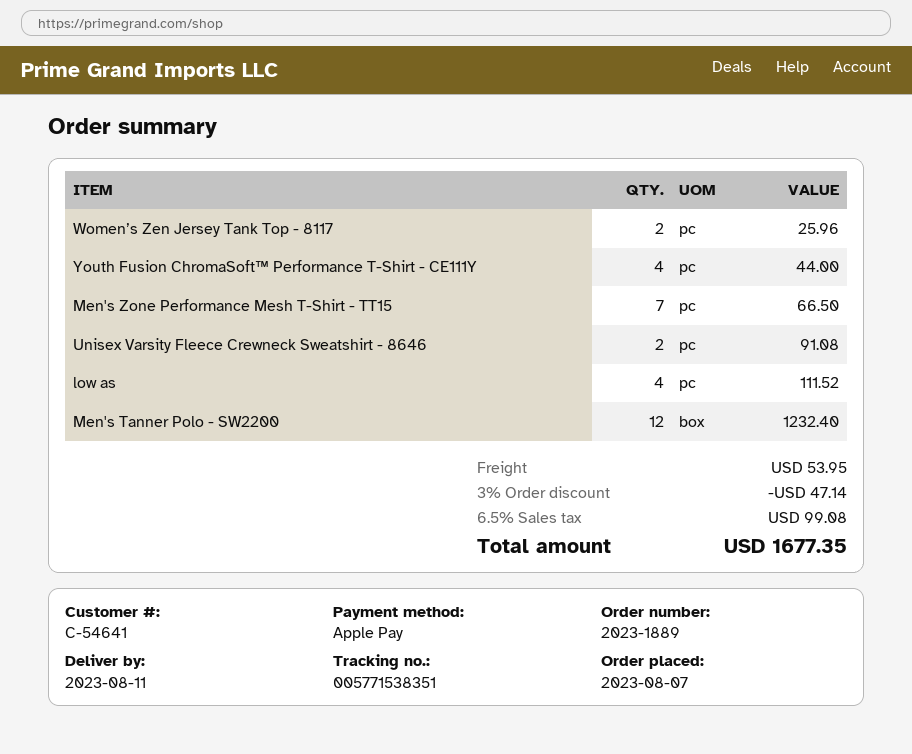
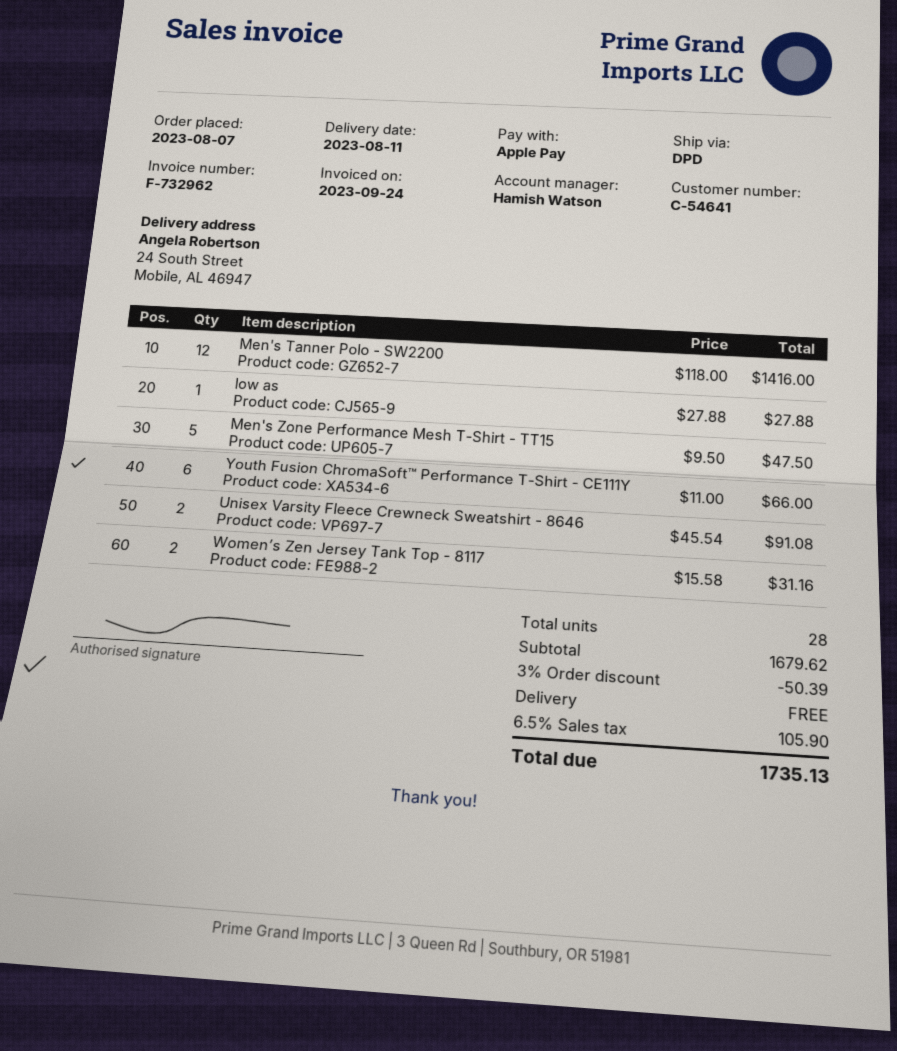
Women’s Zen Jersey Tank Top - 8117: 2 for 25.96 -> 2 for 31.16
Youth Fusion ChromaSoft™ Performance T-Shirt - CE111Y: 4 for 44.00 -> 6 for 66.00
Men's Zone Performance Mesh T-Shirt - TT15: 7 for 66.50 -> 5 for 47.50
low as: 4 for 111.52 -> 1 for 27.88
Men's Tanner Polo - SW2200: 12 for 1232.40 -> 12 for 1416.00
discount: 3% = 47.14 -> 3% = 50.39
shipping: 53.95 -> 0.00
tax: 6.5% = 99.08 -> 6.5% = 105.90
total: 1677.35 -> 1735.13

